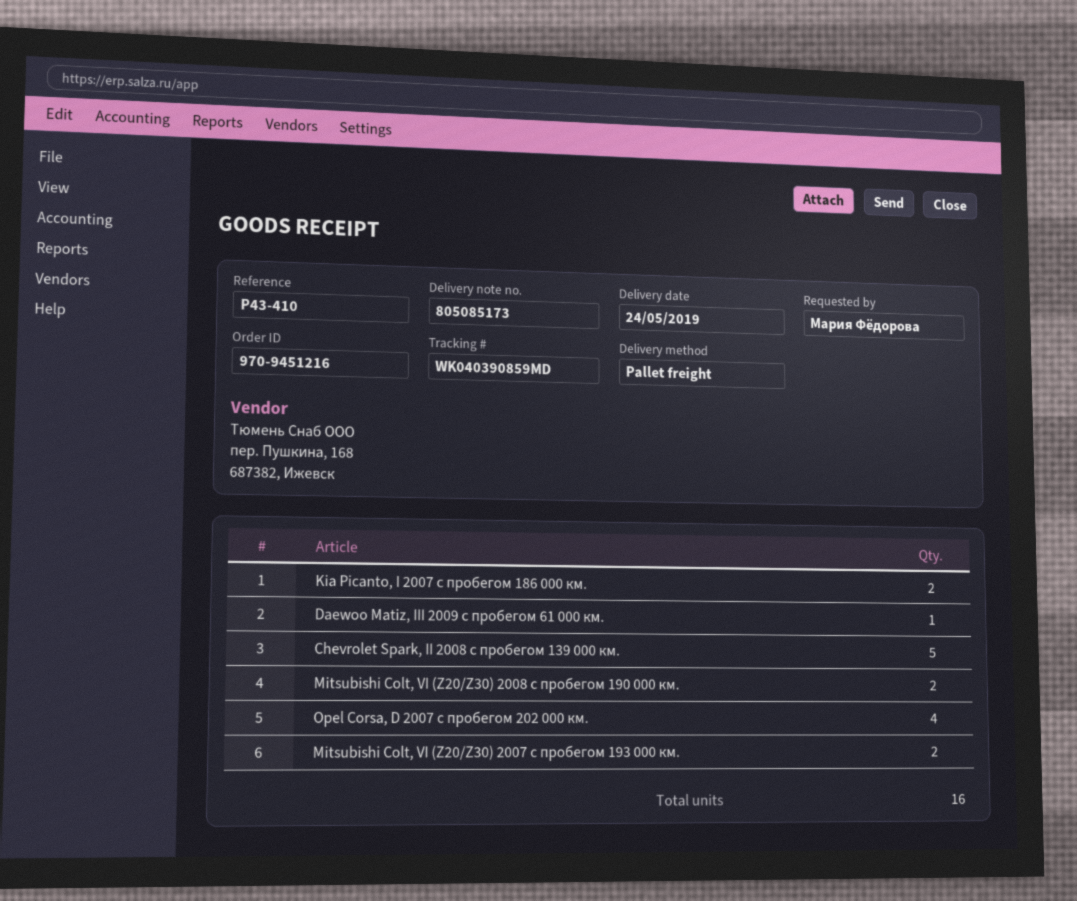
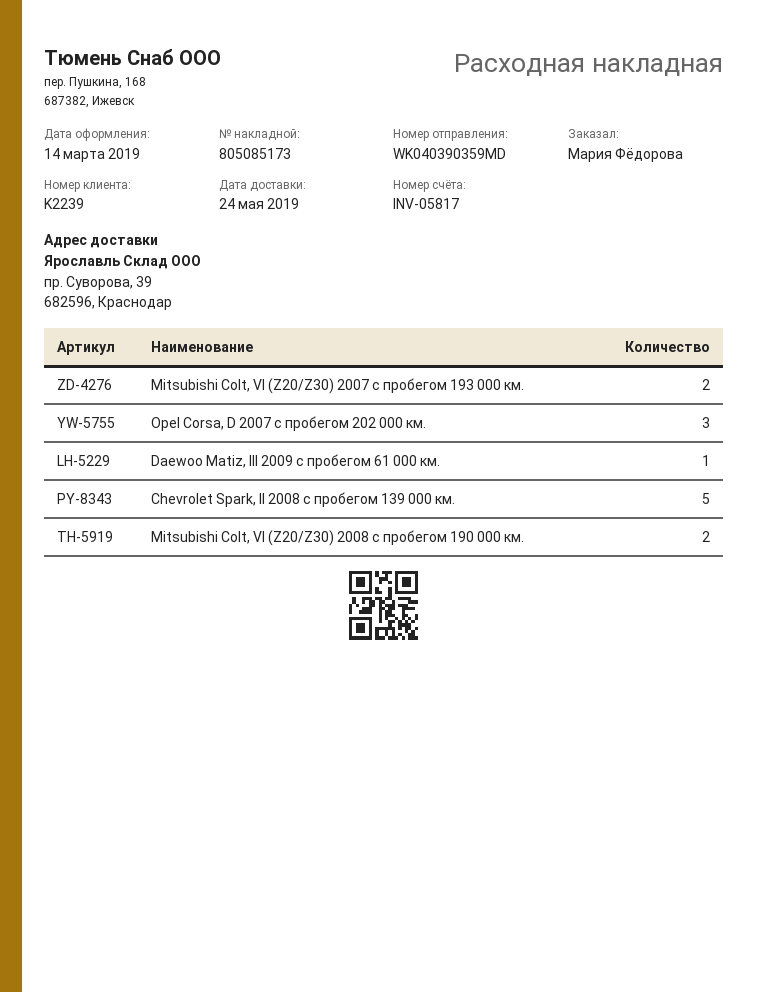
tracking number: WK040390859MD -> WK040390359MD
Kia Picanto, I 2007 с пробегом 186 000 км.: 2 -> none
Opel Corsa, D 2007 с пробегом 202 000 км.: 4 -> 3

